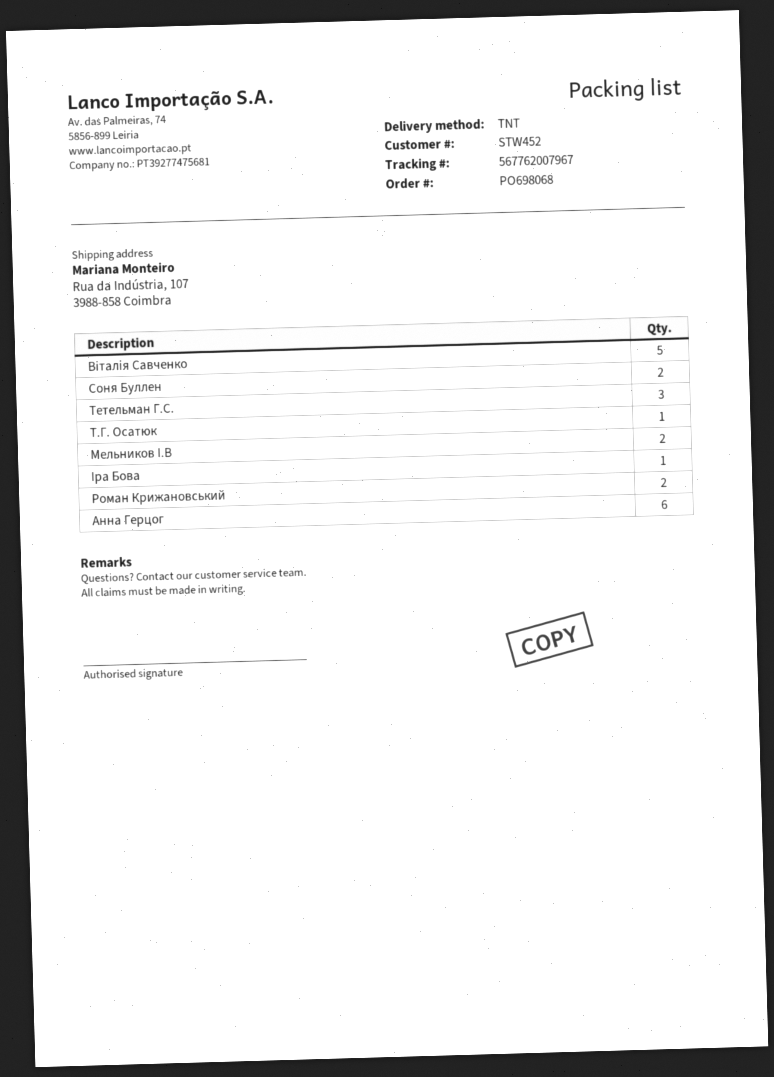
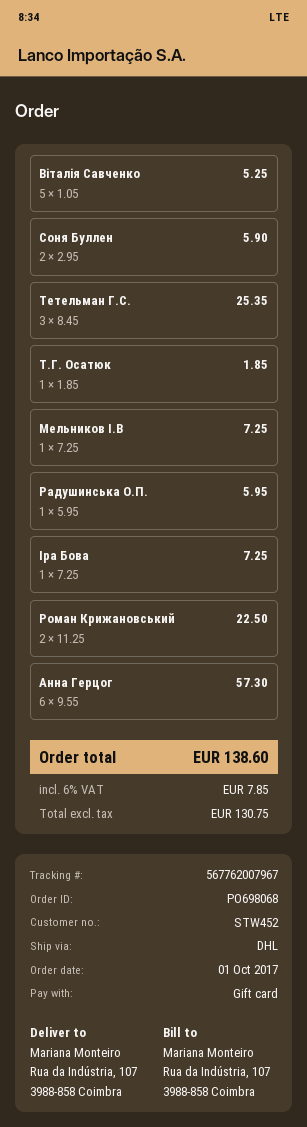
shipping method: TNT -> DHL
Мельников І.В: 2 -> 1
Радушинська О.П.: none -> 1

